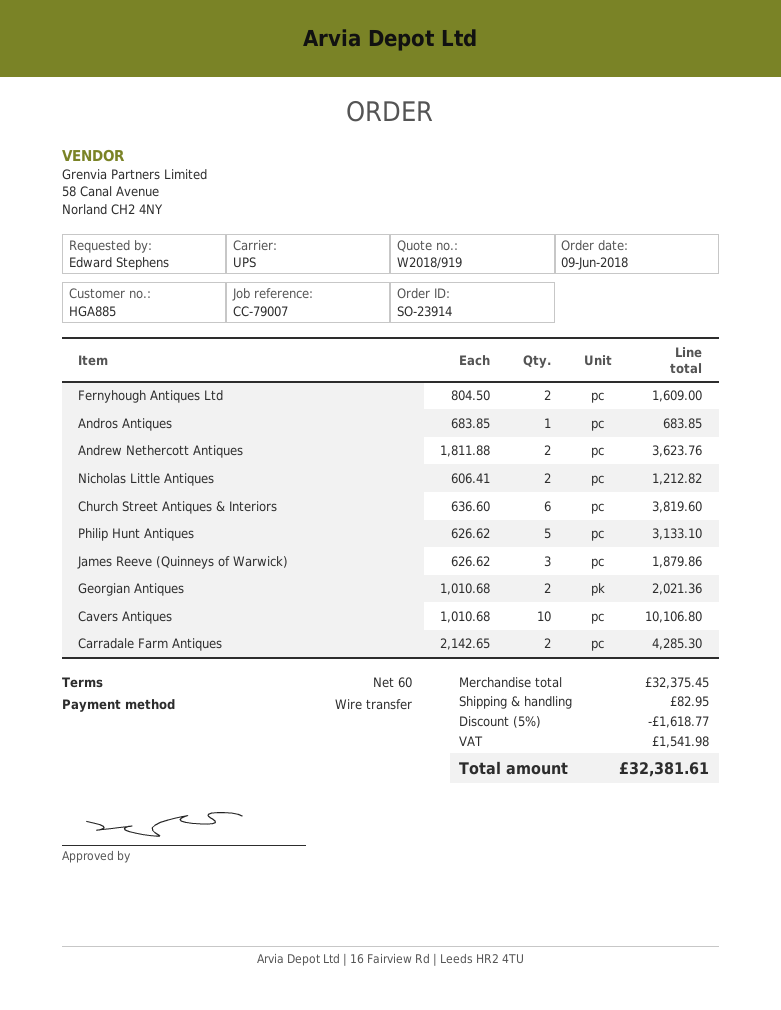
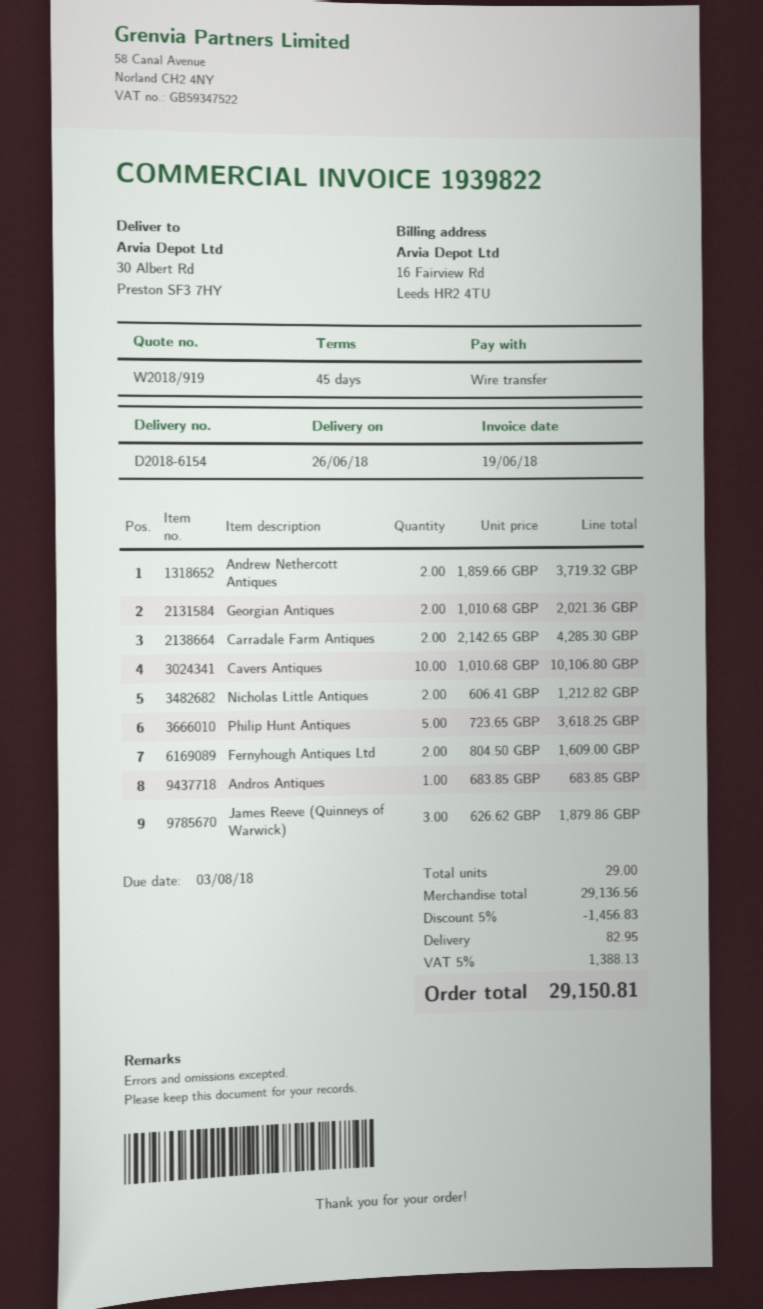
payment terms: 60 days -> 45 days
Andrew Nethercott Antiques: 2 x 1811.88 = 3623.76 -> 2 x 1859.66 = 3719.32
Church Street Antiques & Interiors: 6 x 636.60 = 3819.60 -> none
Philip Hunt Antiques: 5 x 626.62 = 3133.10 -> 5 x 723.65 = 3618.25
subtotal: 32375.45 -> 29136.56
discount: 5% = 1618.77 -> 5% = 1456.83
tax: 1541.98 -> 1388.13
total: 32381.61 -> 29150.81

